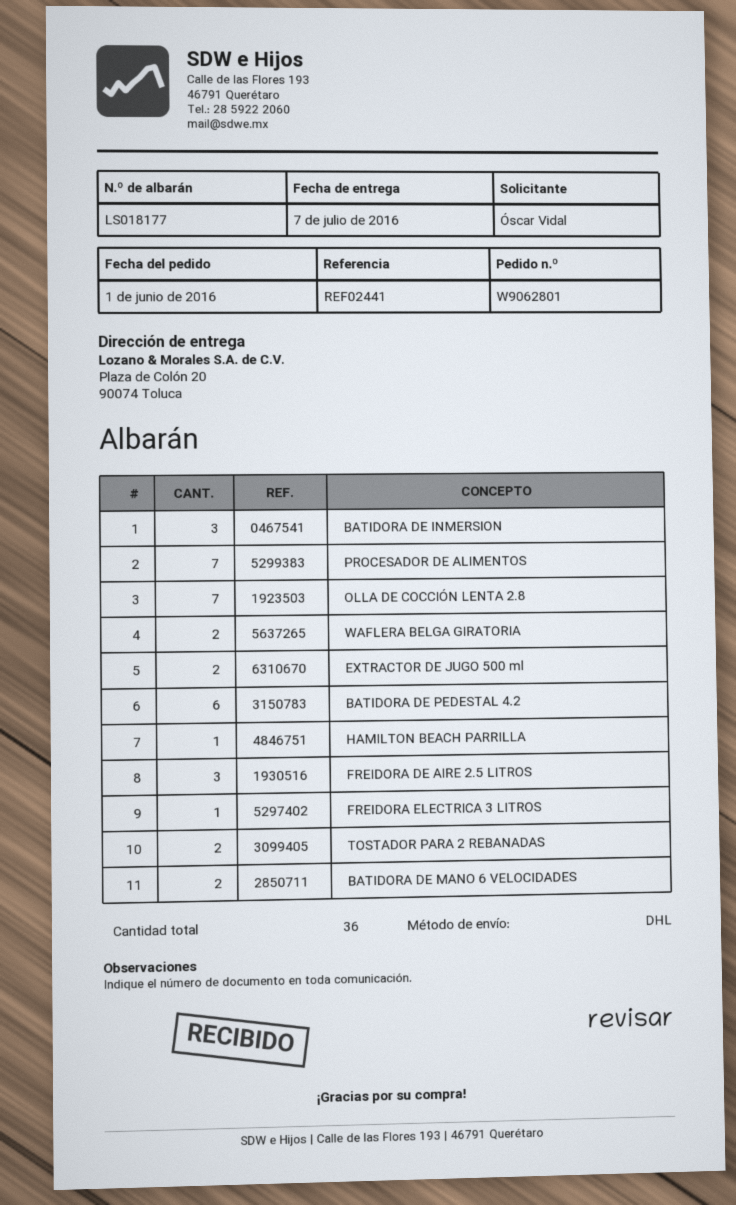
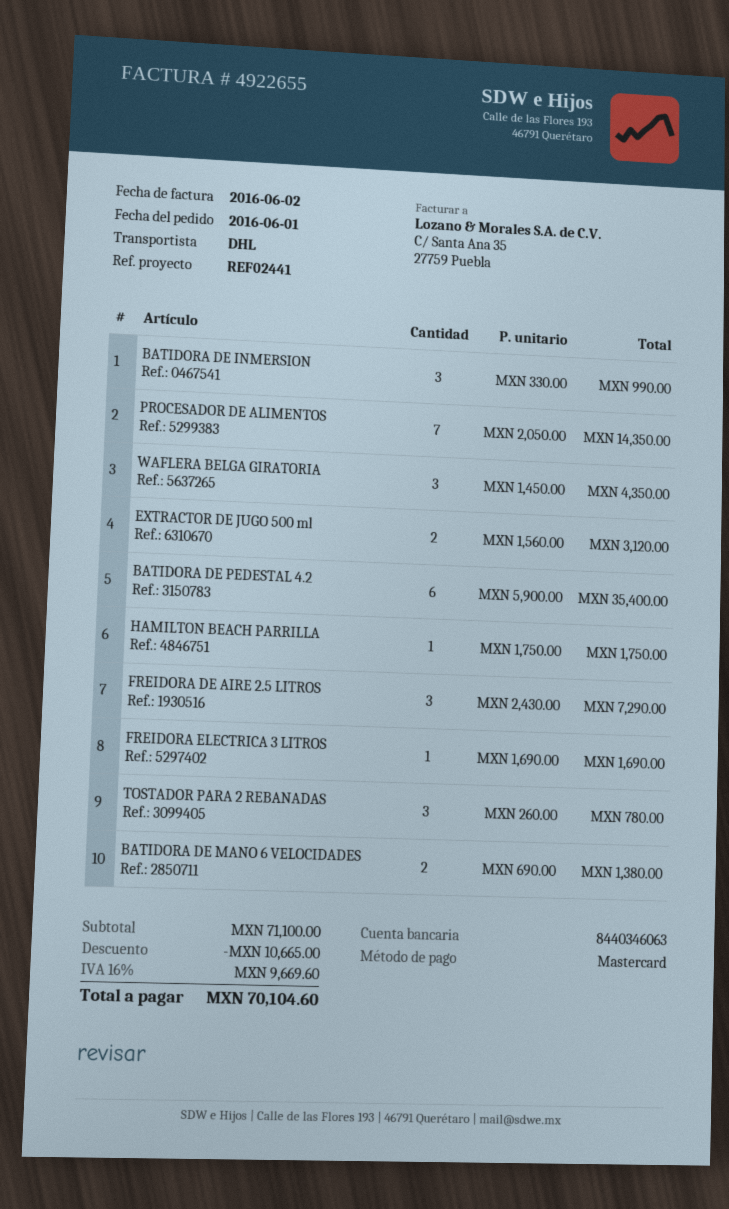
OLLA DE COCCIÓN LENTA 2.8: 7 -> none
WAFLERA BELGA GIRATORIA: 2 -> 3
TOSTADOR PARA 2 REBANADAS: 2 -> 3

